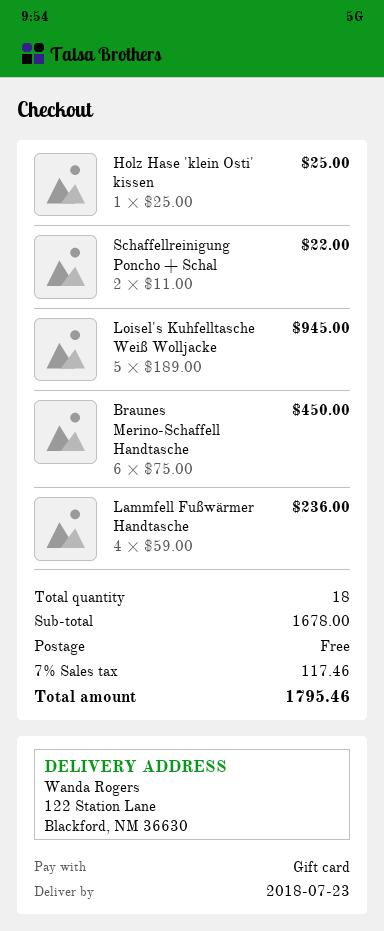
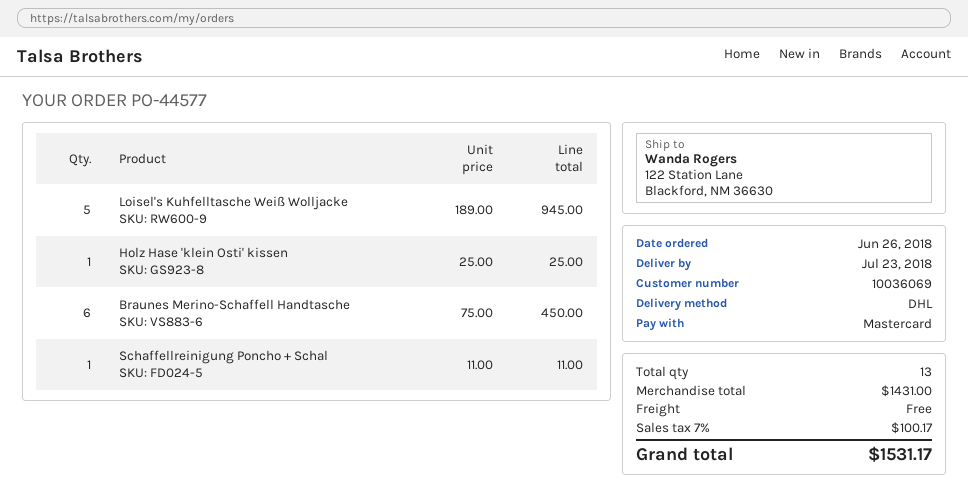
payment method: gift card -> Mastercard
Schaffellreinigung Poncho + Schal: 2 x 11.00 = 22.00 -> 1 x 11.00 = 11.00
Lammfell Fußwärmer Handtasche: 4 x 59.00 = 236.00 -> none
total quantity: 18 -> 13
subtotal: 1678.00 -> 1431.00
tax: 7% = 117.46 -> 7% = 100.17
total: 1795.46 -> 1531.17

